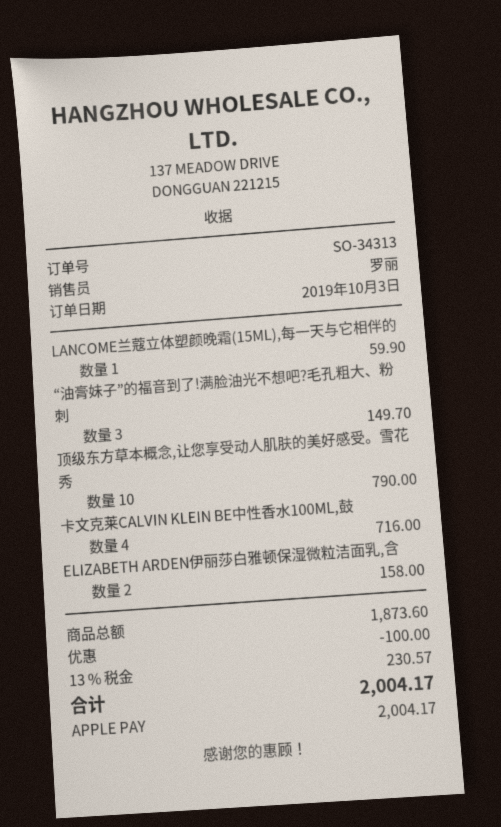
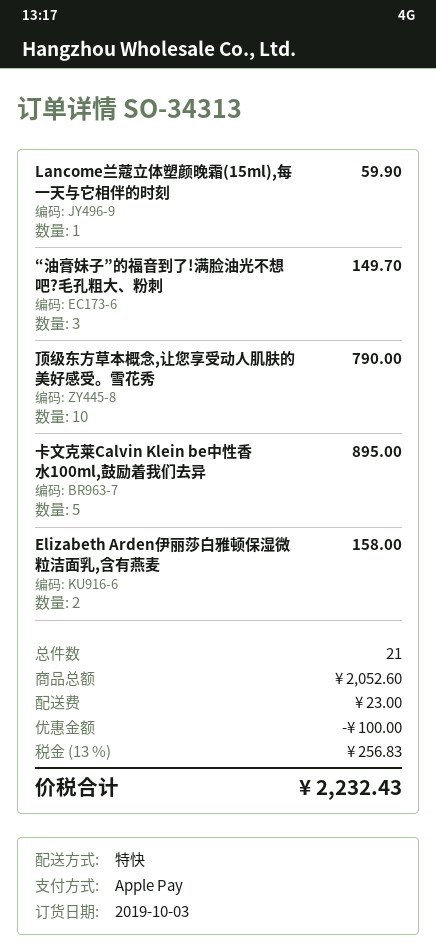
卡文克莱CALVIN KLEIN BE中性香水100ML,鼓: 4 for 716.00 -> 5 for 895.00
subtotal: 1873.60 -> 2052.60
shipping: none -> 23.00
tax: 13% = 230.57 -> 13% = 256.83
total: 2004.17 -> 2232.43

